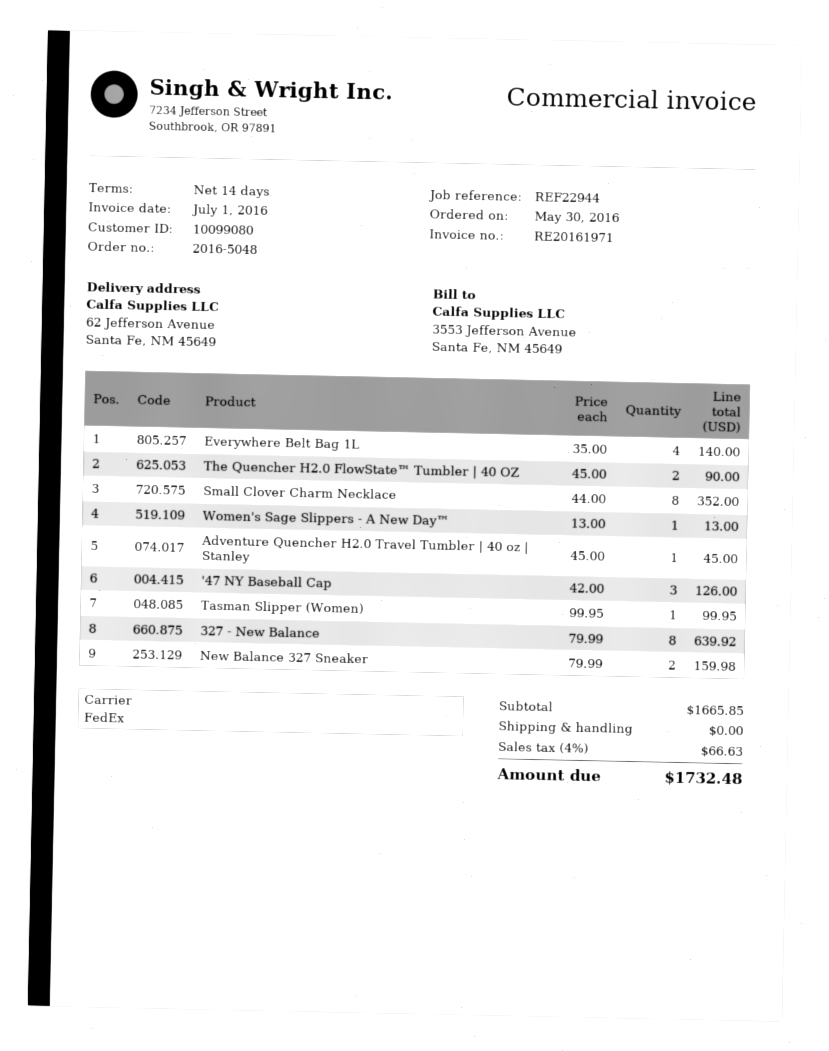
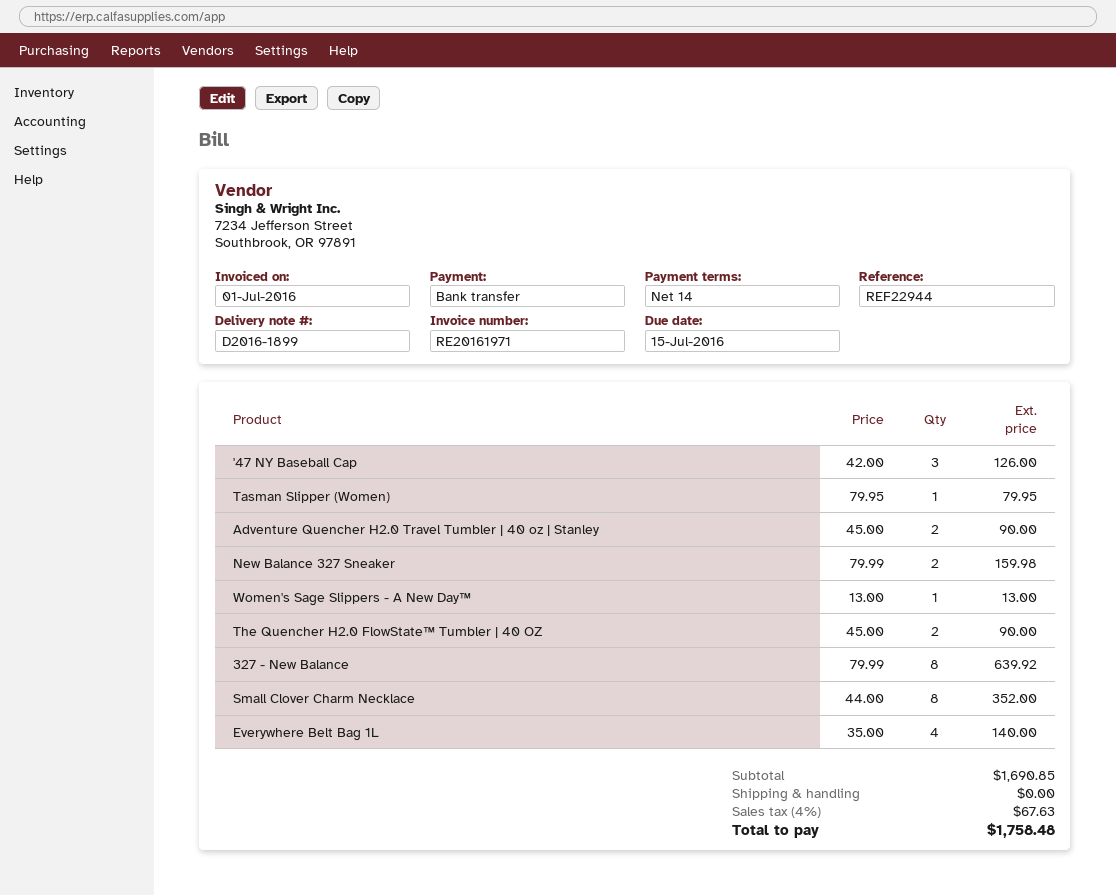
Adventure Quencher H2.0 Travel Tumbler | 40 oz | Stanley: 1 x 45.00 = 45.00 -> 2 x 45.00 = 90.00
Tasman Slipper (Women): 1 x 99.95 = 99.95 -> 1 x 79.95 = 79.95
subtotal: 1665.85 -> 1690.85
tax: 4% = 66.63 -> 4% = 67.63
total: 1732.48 -> 1758.48

